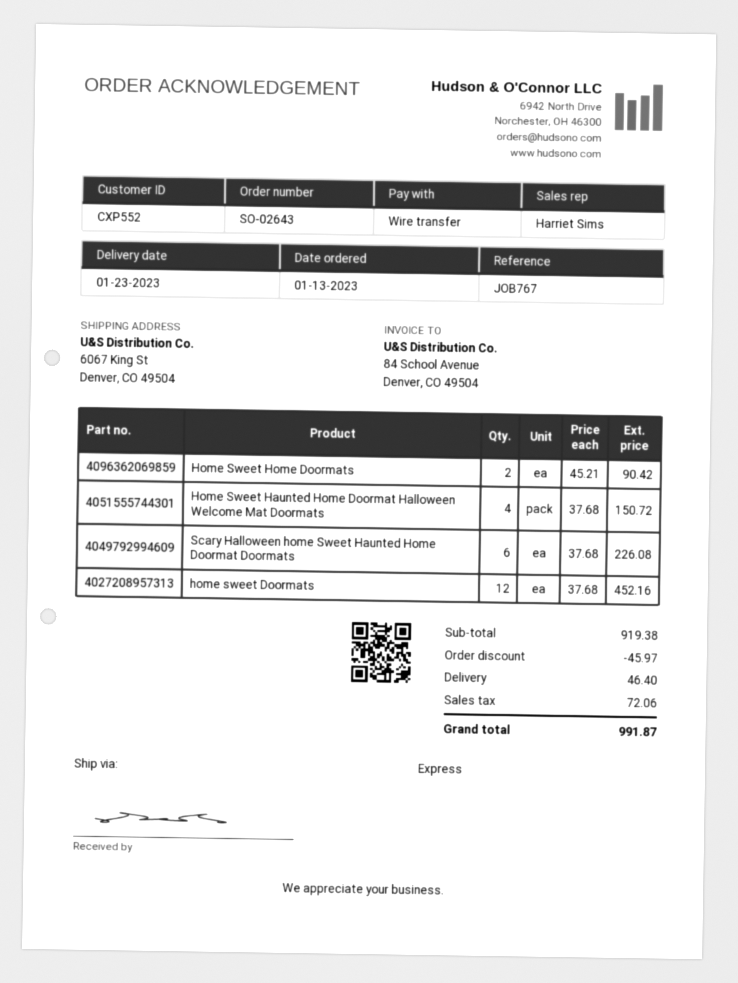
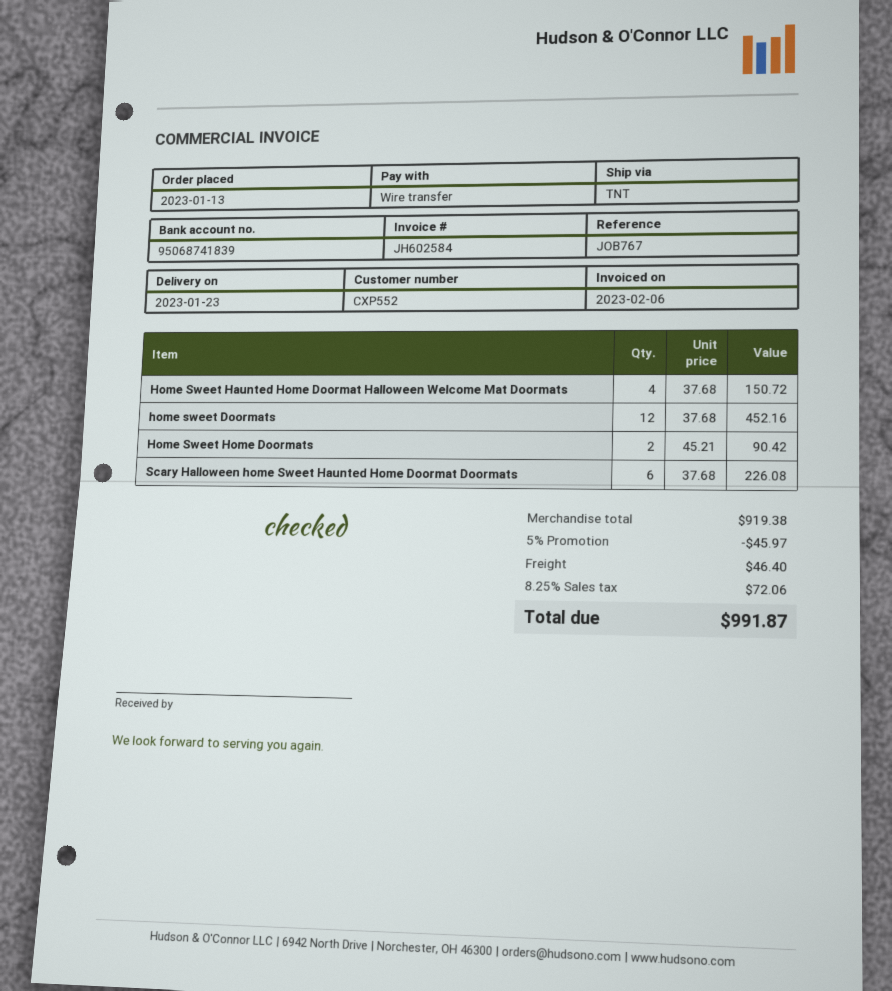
shipping method: express -> TNT

